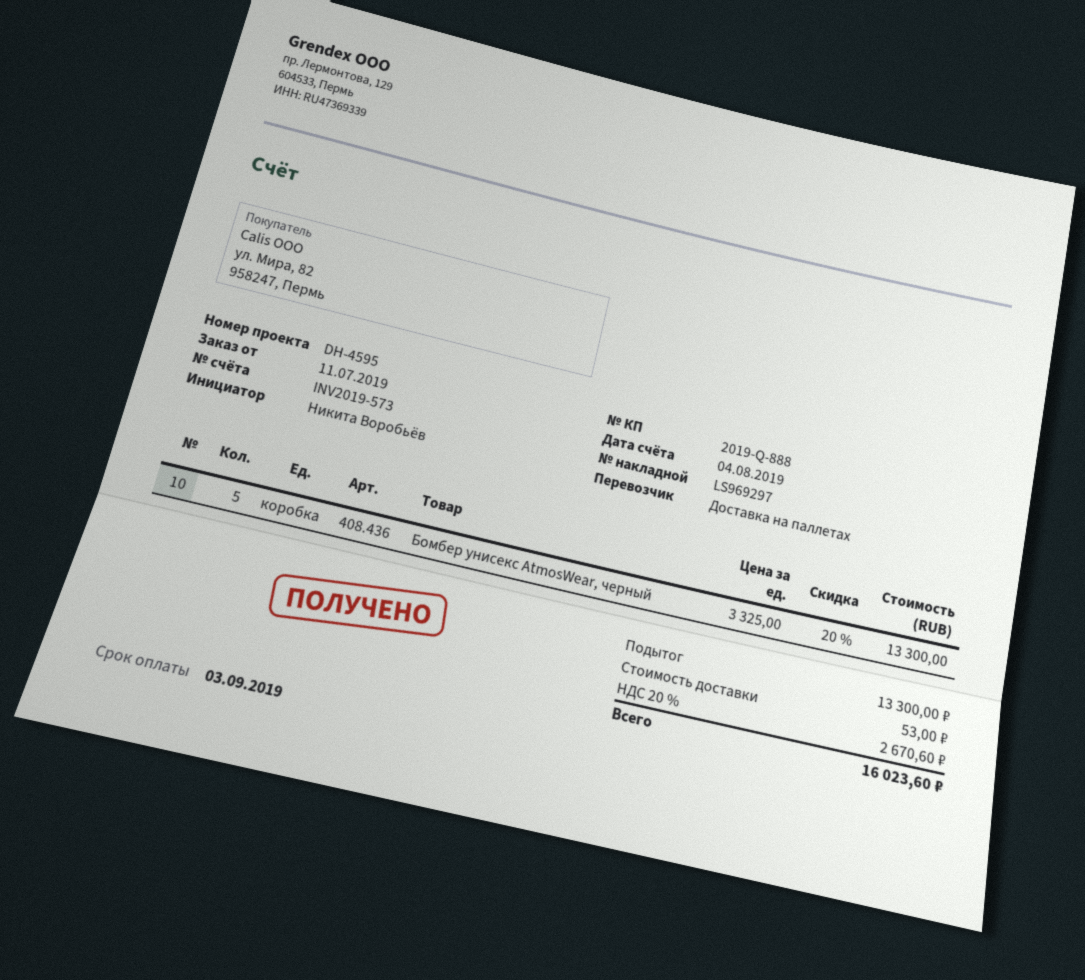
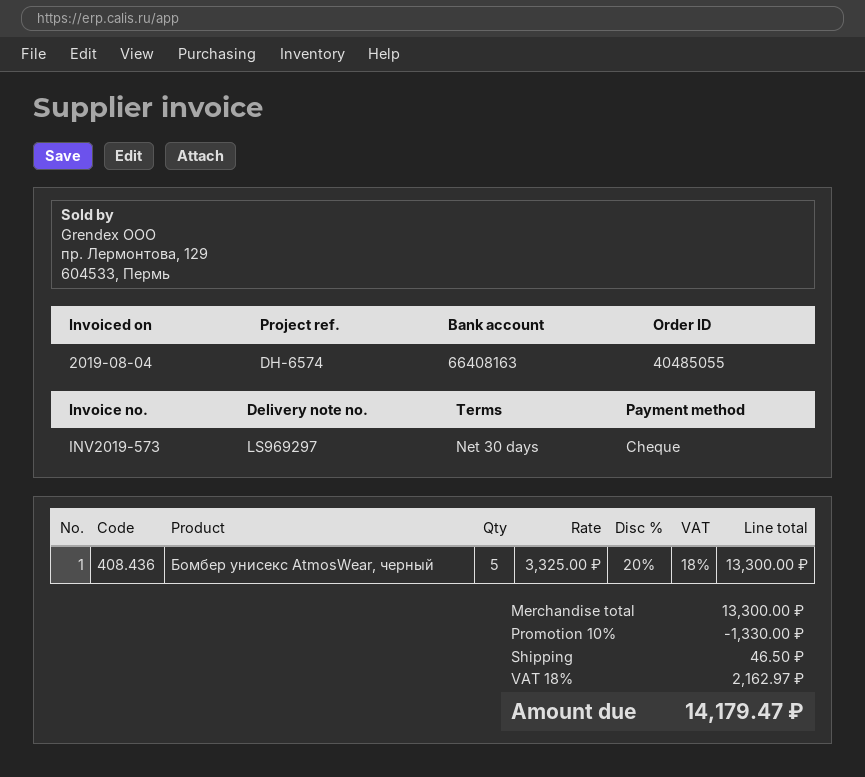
reference: DH-4595 -> DH-6574
discount: none -> 10% = 1330.00
shipping: 53.00 -> 46.50
tax: 20% = 2670.60 -> 18% = 2162.97
total: 16023.60 -> 14179.47

